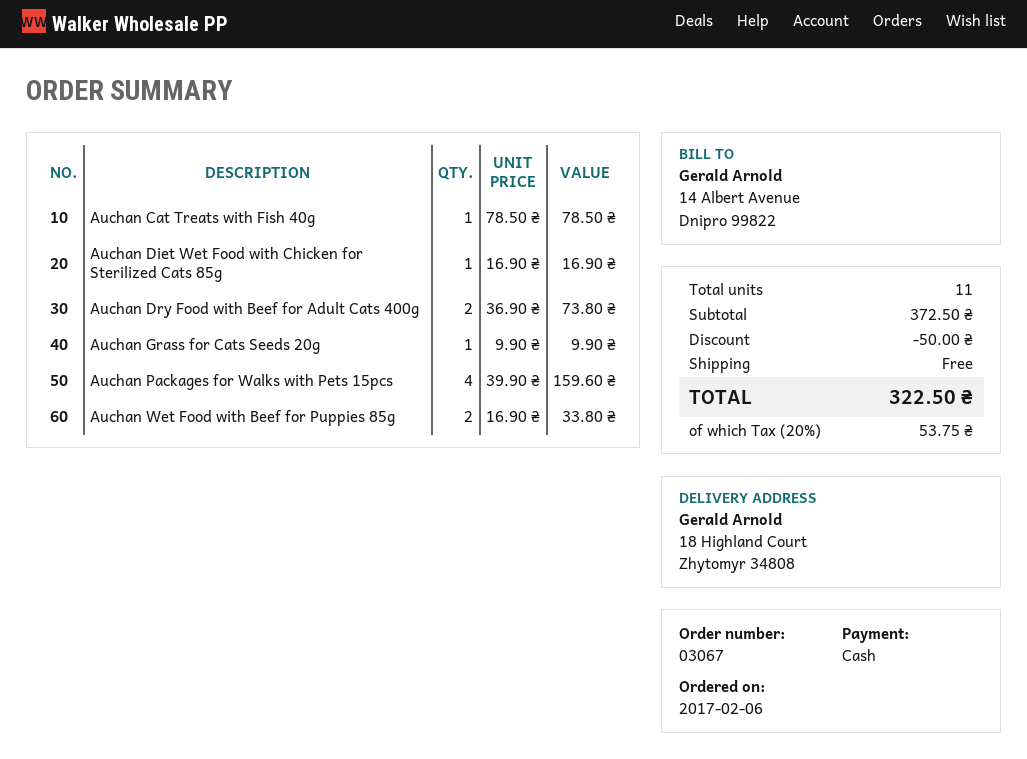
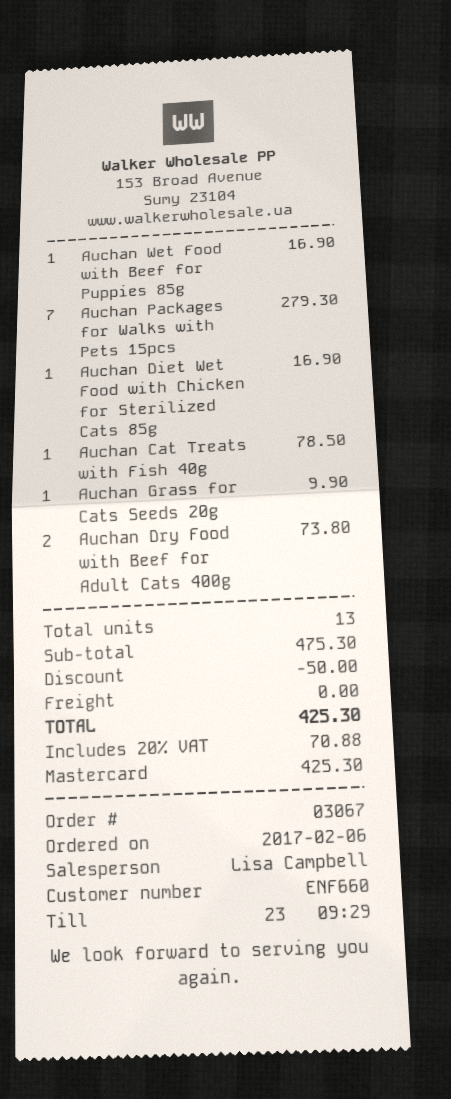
payment method: cash -> Mastercard
Auchan Packages for Walks with Pets 15pcs: 4 for 159.60 -> 7 for 279.30
Auchan Wet Food with Beef for Puppies 85g: 2 for 33.80 -> 1 for 16.90
total quantity: 11 -> 13
subtotal: 372.50 -> 475.30
tax: 20% = 53.75 -> 20% = 70.88
total: 322.50 -> 425.30

